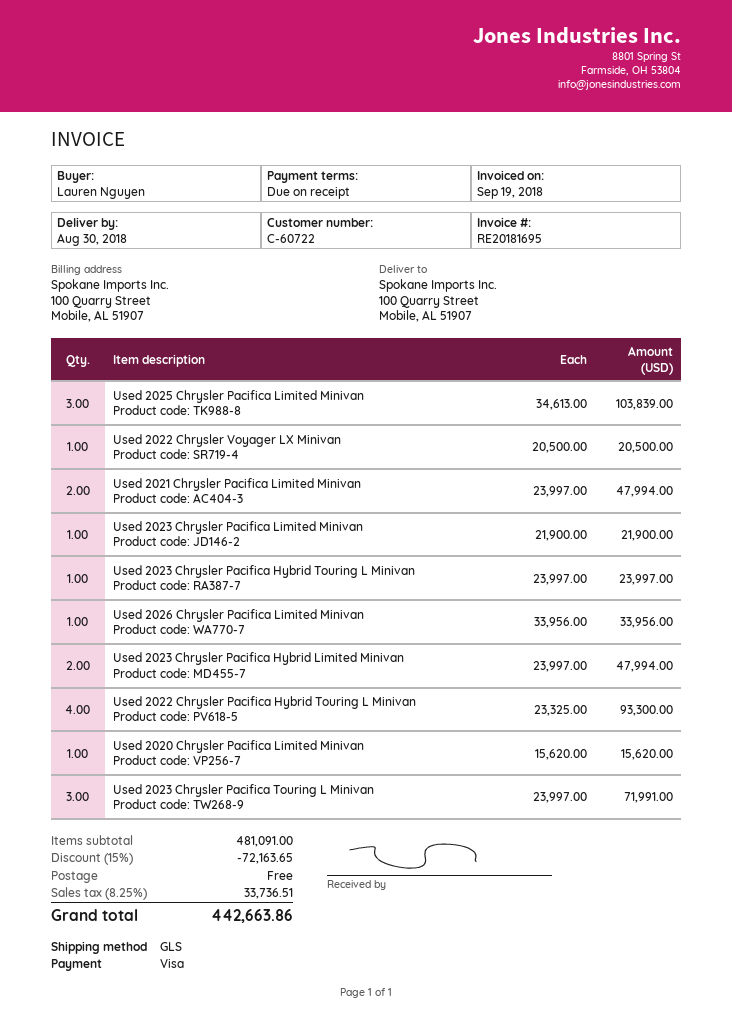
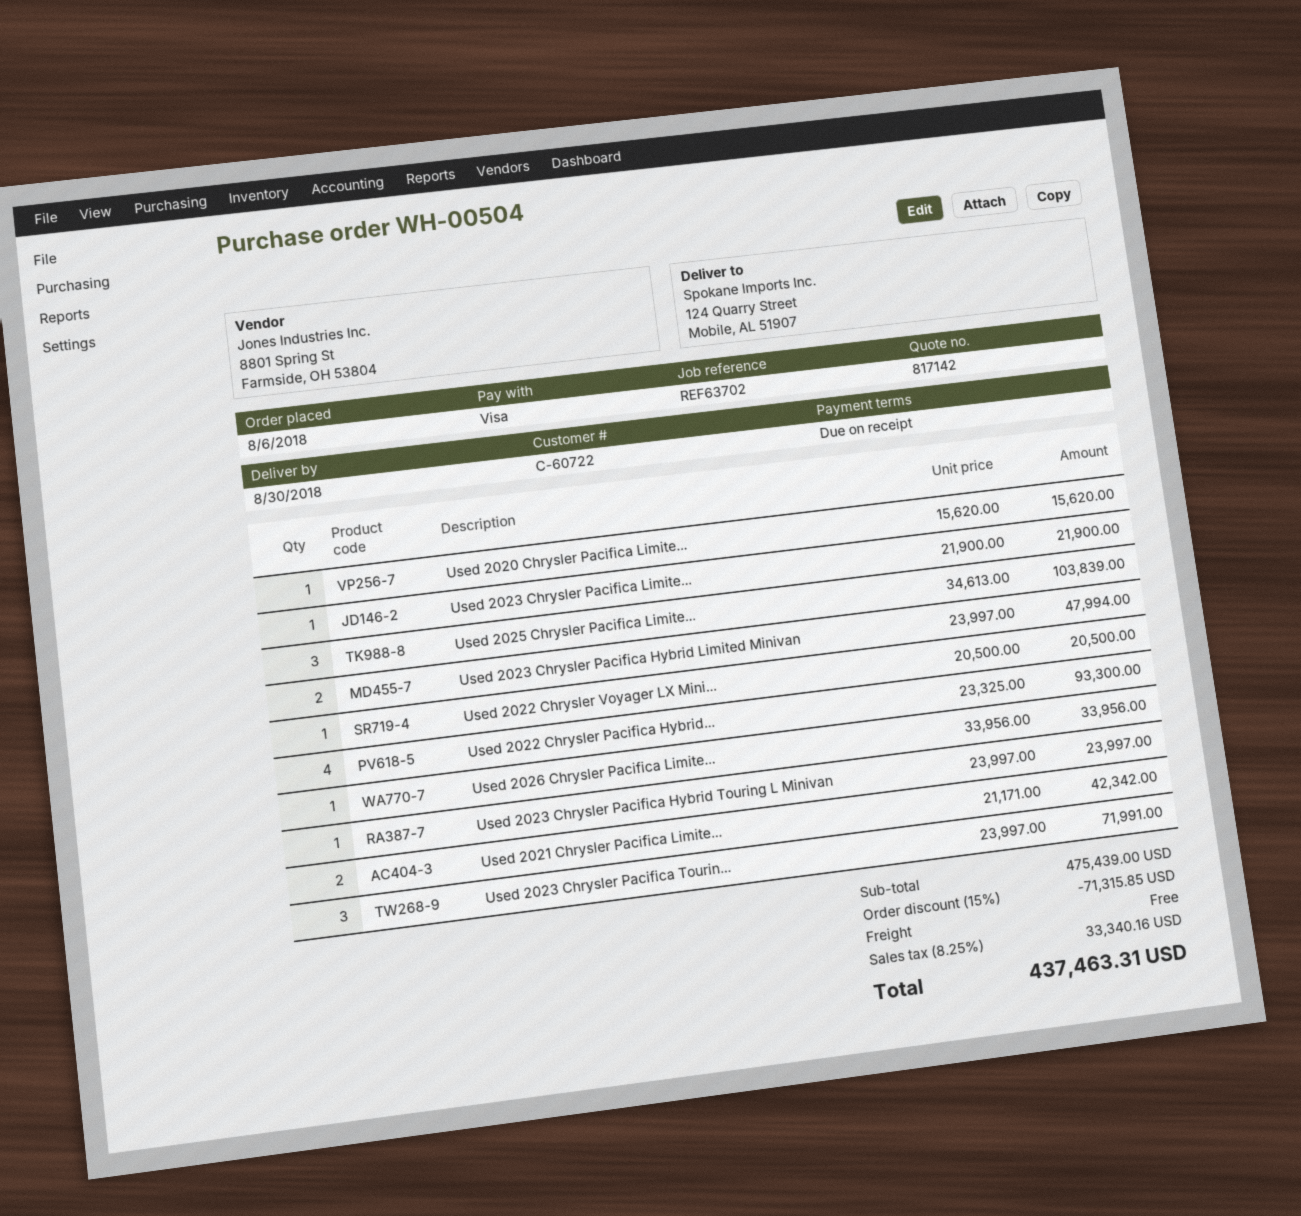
ship to: 100 Quarry Street, Mobile, AL 51907 -> 124 Quarry Street, Mobile, AL 51907
Used 2021 Chrysler Pacifica Limited Minivan: 2 x 23997.00 = 47994.00 -> 2 x 21171.00 = 42342.00
subtotal: 481091.00 -> 475439.00
discount: 15% = 72163.65 -> 15% = 71315.85
tax: 8.25% = 33736.51 -> 8.25% = 33340.16
total: 442663.86 -> 437463.31

